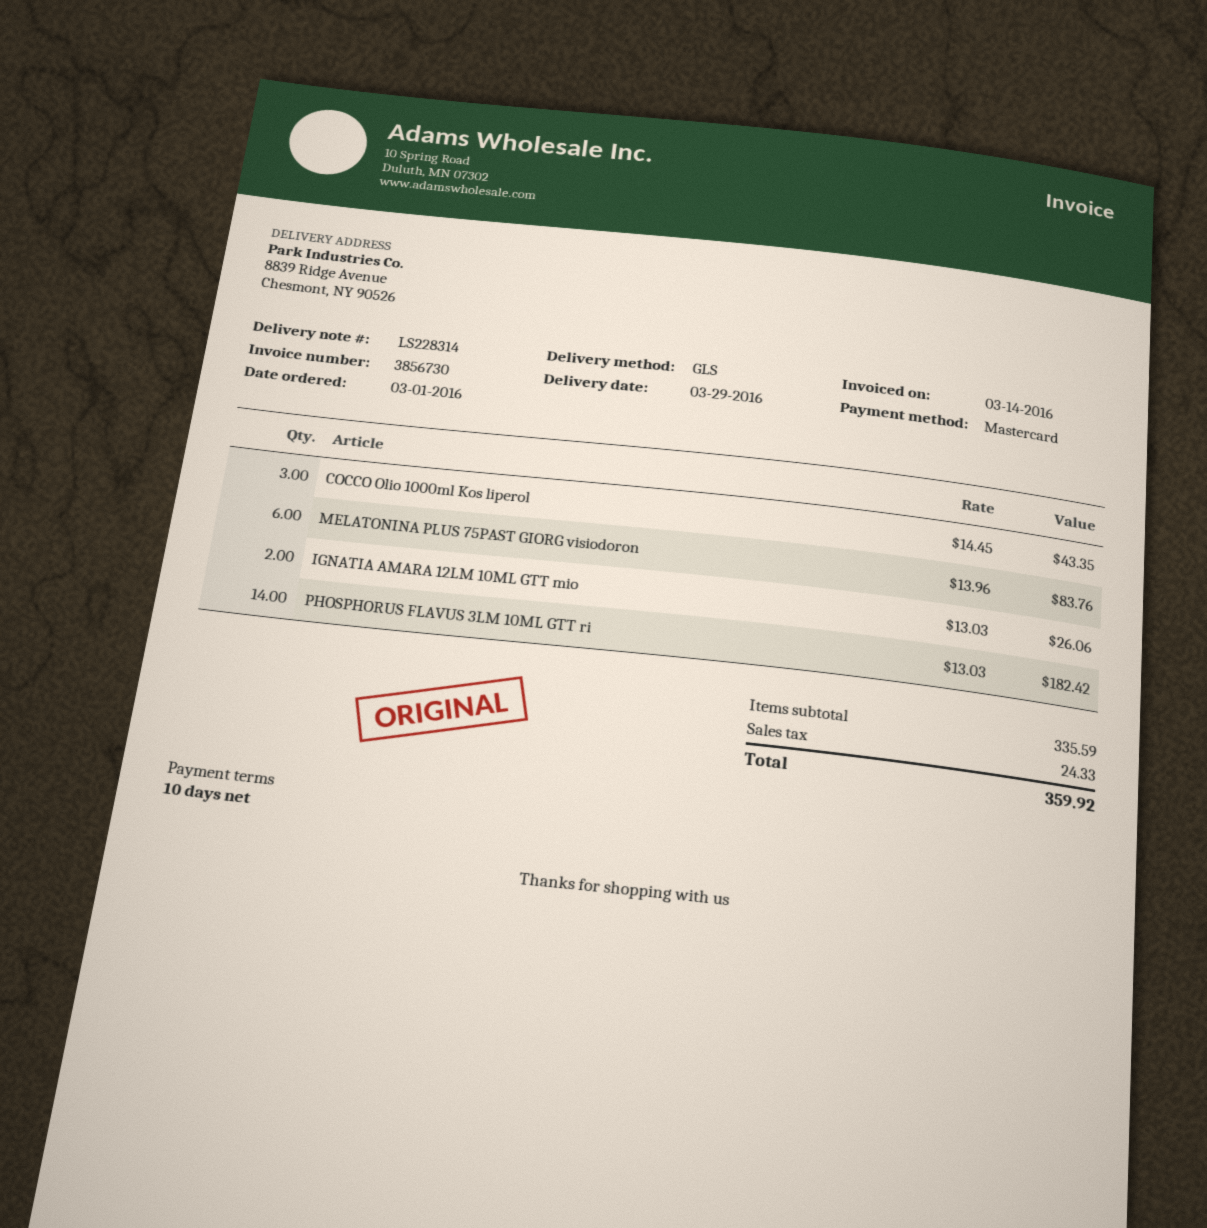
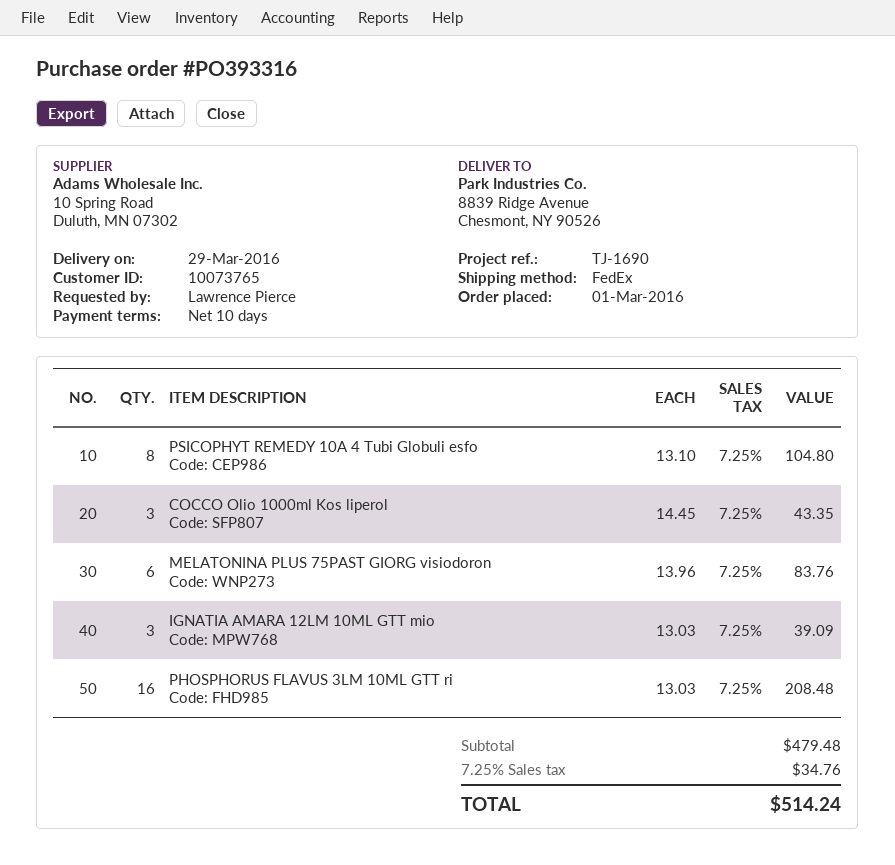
shipping method: GLS -> FedEx
IGNATIA AMARA 12LM 10ML GTT mio: 2 x 13.03 = 26.06 -> 3 x 13.03 = 39.09
PHOSPHORUS FLAVUS 3LM 10ML GTT ri: 14 x 13.03 = 182.42 -> 16 x 13.03 = 208.48
PSICOPHYT REMEDY 10A 4 Tubi Globuli esfo: none -> 8 x 13.10 = 104.80
subtotal: 335.59 -> 479.48
tax: 24.33 -> 34.76
total: 359.92 -> 514.24

